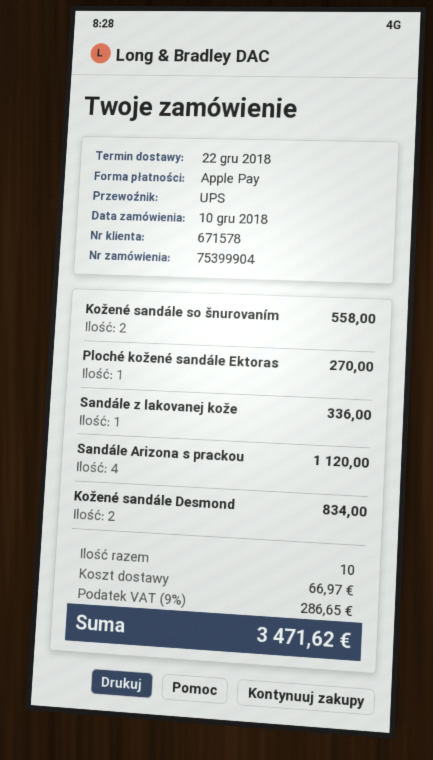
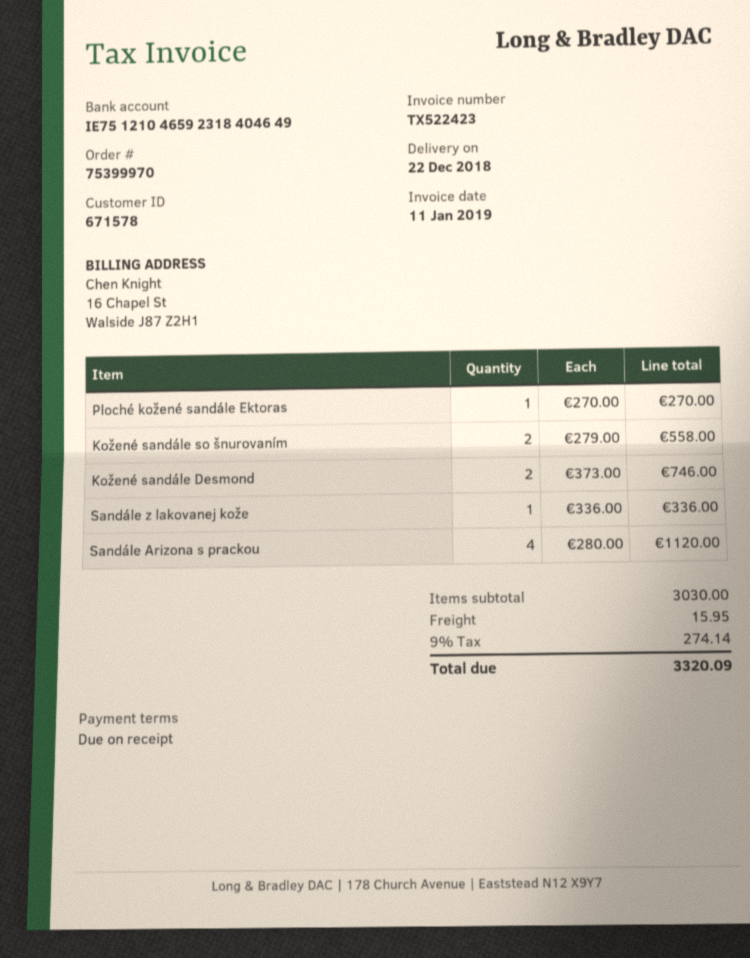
order number: 75399904 -> 75399970
Kožené sandále Desmond: 2 for 834.00 -> 2 for 746.00
shipping: 66.97 -> 15.95
tax: 9% = 286.65 -> 9% = 274.14
total: 3471.62 -> 3320.09

